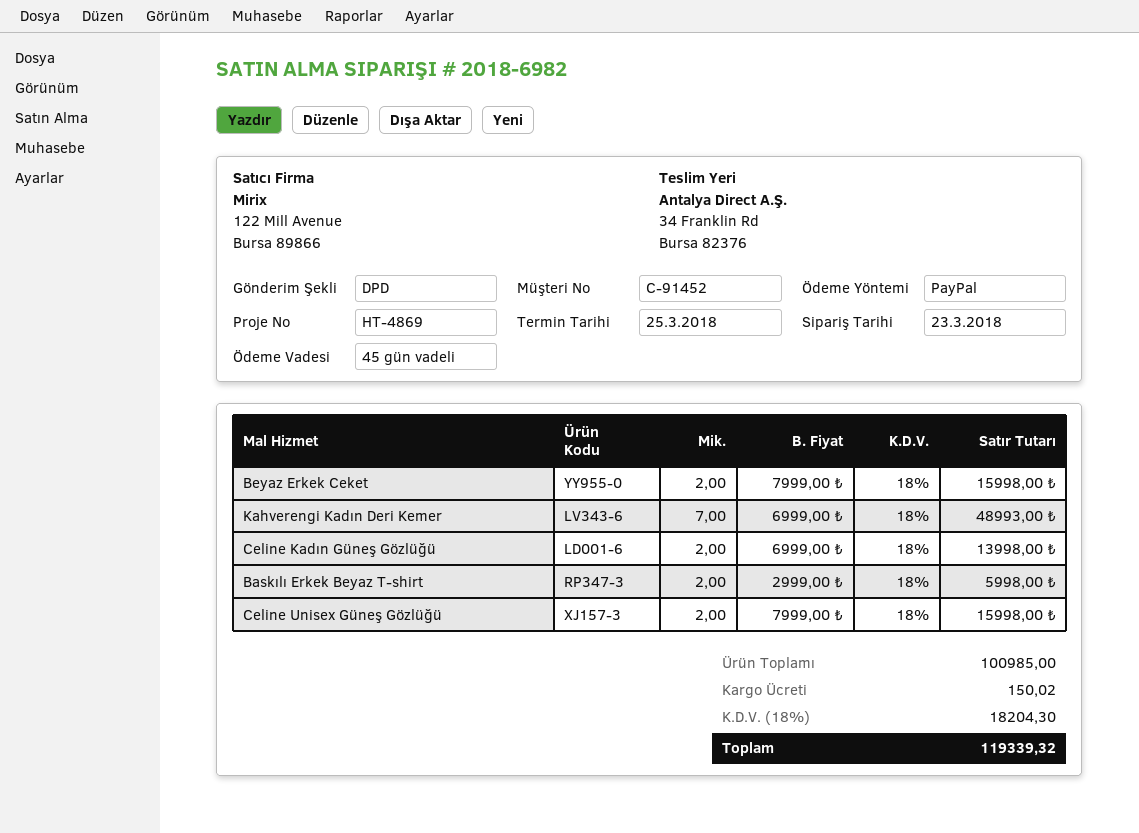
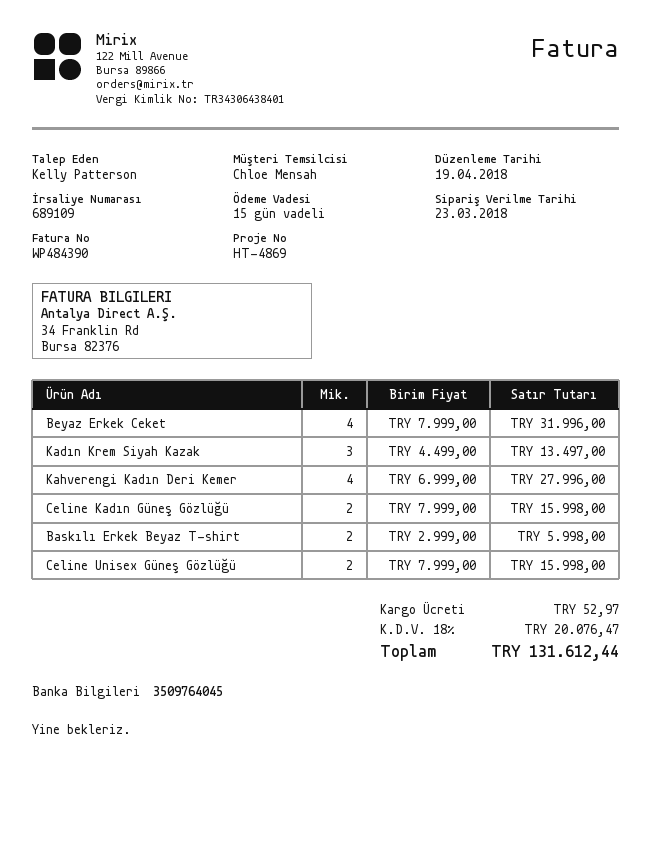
payment terms: 45 days -> 15 days
Beyaz Erkek Ceket: 2 x 7999.00 = 15998.00 -> 4 x 7999.00 = 31996.00
Kahverengi Kadın Deri Kemer: 7 x 6999.00 = 48993.00 -> 4 x 6999.00 = 27996.00
Celine Kadın Güneş Gözlüğü: 2 x 6999.00 = 13998.00 -> 2 x 7999.00 = 15998.00
Kadın Krem Siyah Kazak: none -> 3 x 4499.00 = 13497.00
shipping: 150.02 -> 52.97
tax: 18% = 18204.30 -> 18% = 20076.47
total: 119339.32 -> 131612.44

